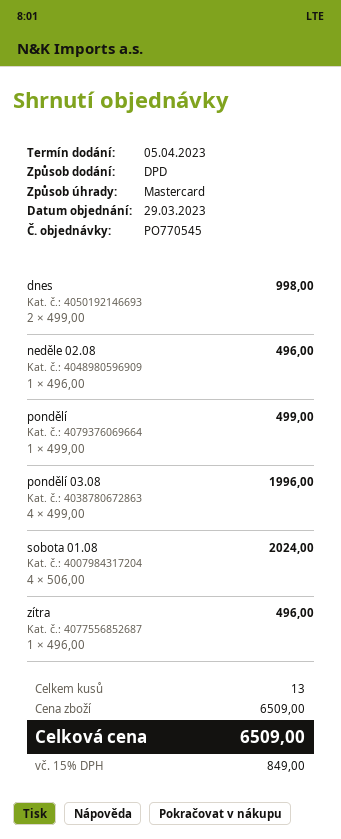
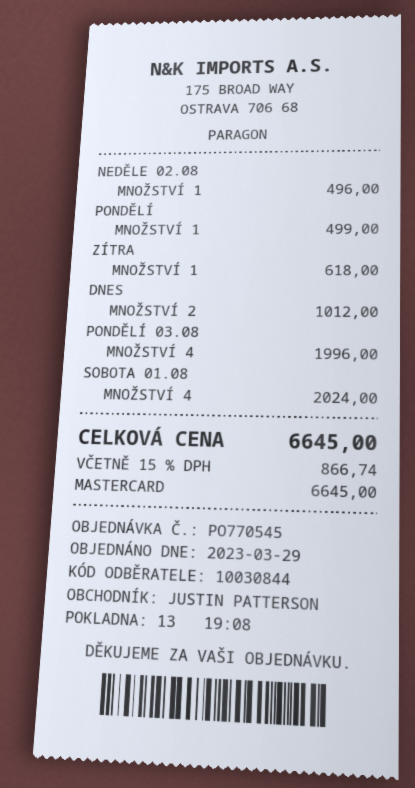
dnes: 2 for 998.00 -> 2 for 1012.00
zítra: 1 for 496.00 -> 1 for 618.00
tax: 15% = 849.00 -> 15% = 866.74
total: 6509.00 -> 6645.00

